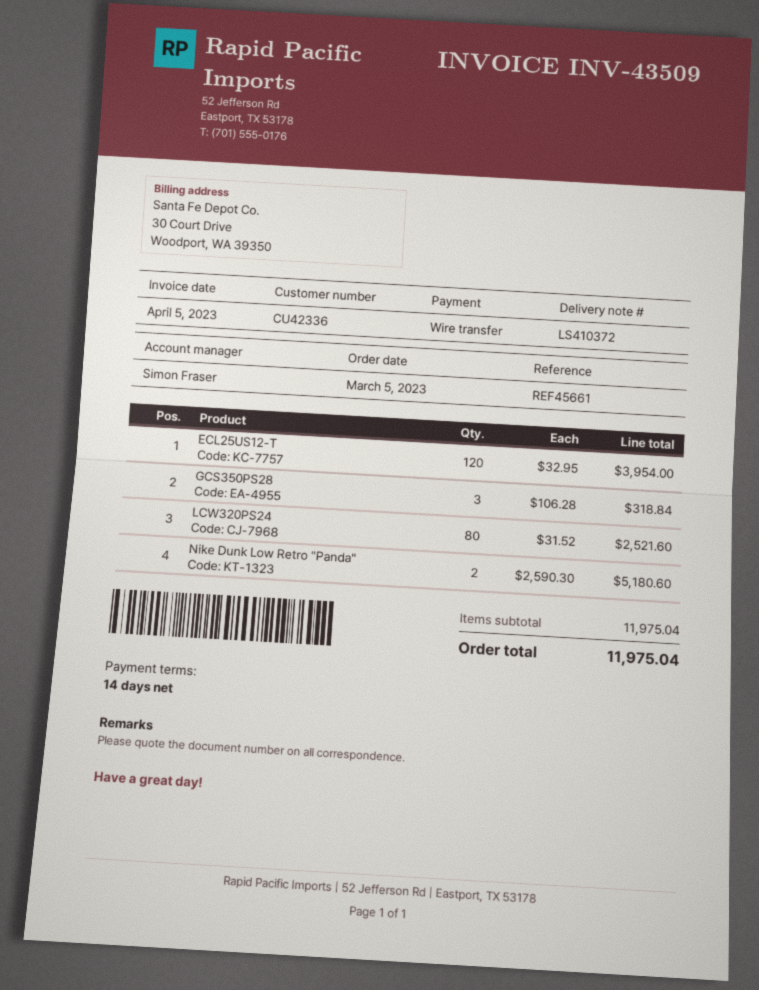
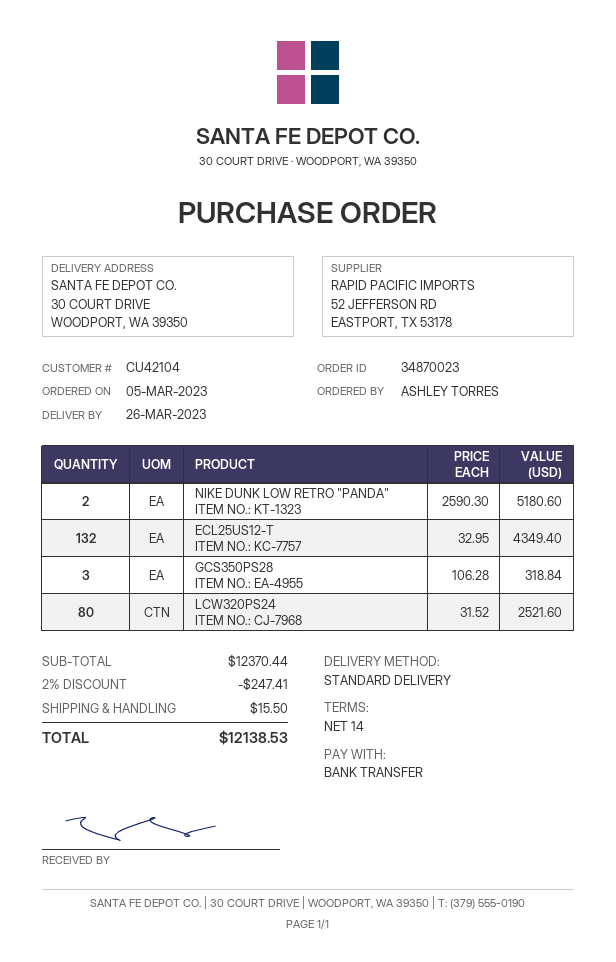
customer number: CU42336 -> CU42104
ECL25US12-T: 120 x 32.95 = 3954.00 -> 132 x 32.95 = 4349.40
subtotal: 11975.04 -> 12370.44
discount: none -> 2% = 247.41
shipping: none -> 15.50
total: 11975.04 -> 12138.53

